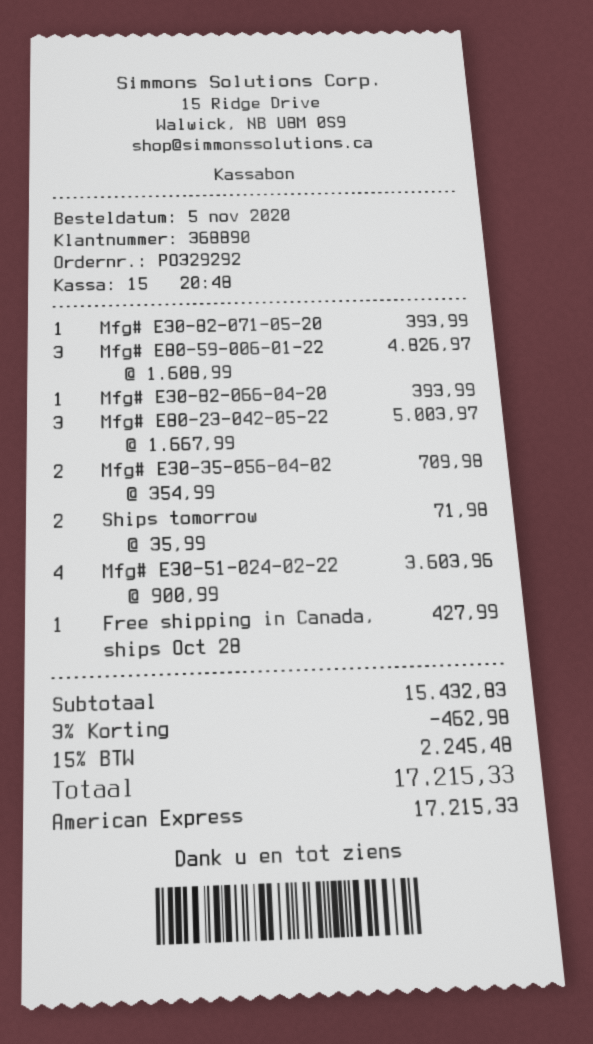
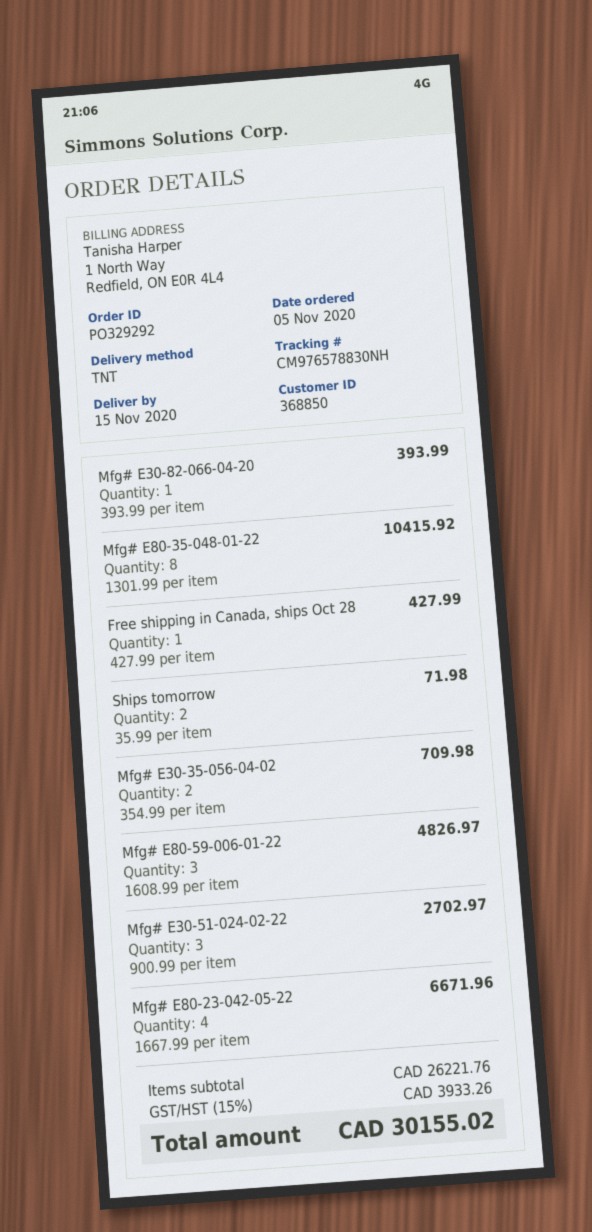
customer number: 368890 -> 368850
Mfg# E30-82-071-05-20: 1 x 393.99 = 393.99 -> none
Mfg# E80-23-042-05-22: 3 x 1667.99 = 5003.97 -> 4 x 1667.99 = 6671.96
Mfg# E30-51-024-02-22: 4 x 900.99 = 3603.96 -> 3 x 900.99 = 2702.97
Mfg# E80-35-048-01-22: none -> 8 x 1301.99 = 10415.92
subtotal: 15432.83 -> 26221.76
discount: 3% = 462.98 -> none
tax: 15% = 2245.48 -> 15% = 3933.26
total: 17215.33 -> 30155.02

